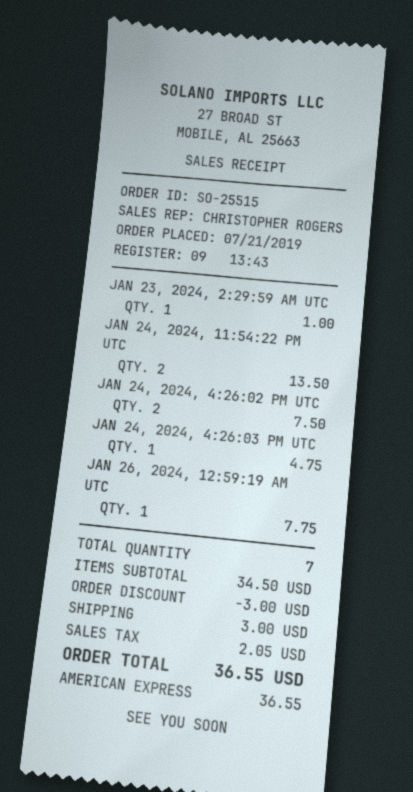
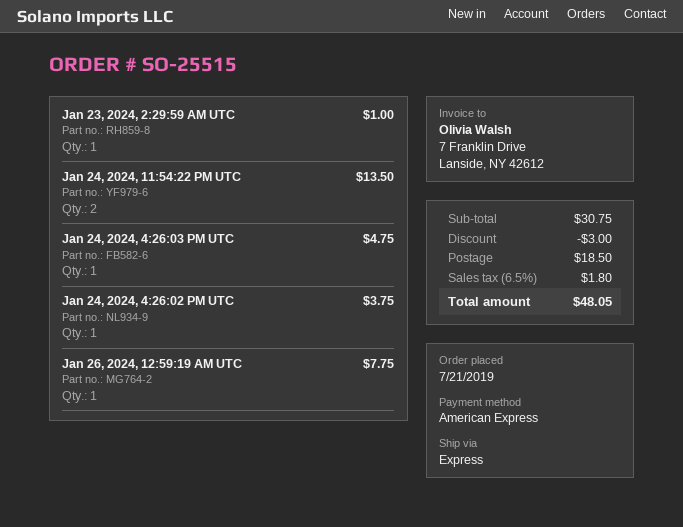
JAN 24, 2024, 4:26:02 PM UTC: 2 for 7.50 -> 1 for 3.75
subtotal: 34.50 -> 30.75
shipping: 3.00 -> 18.50
tax: 2.05 -> 1.80
total: 36.55 -> 48.05

